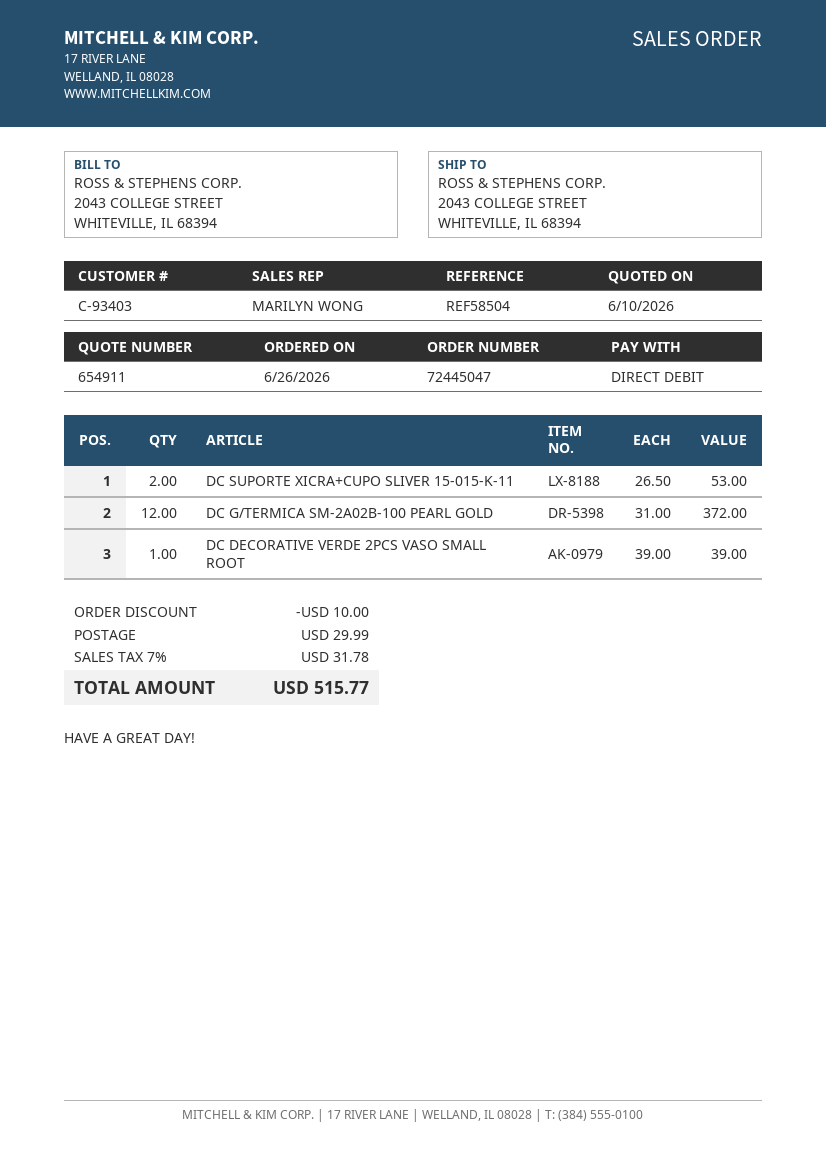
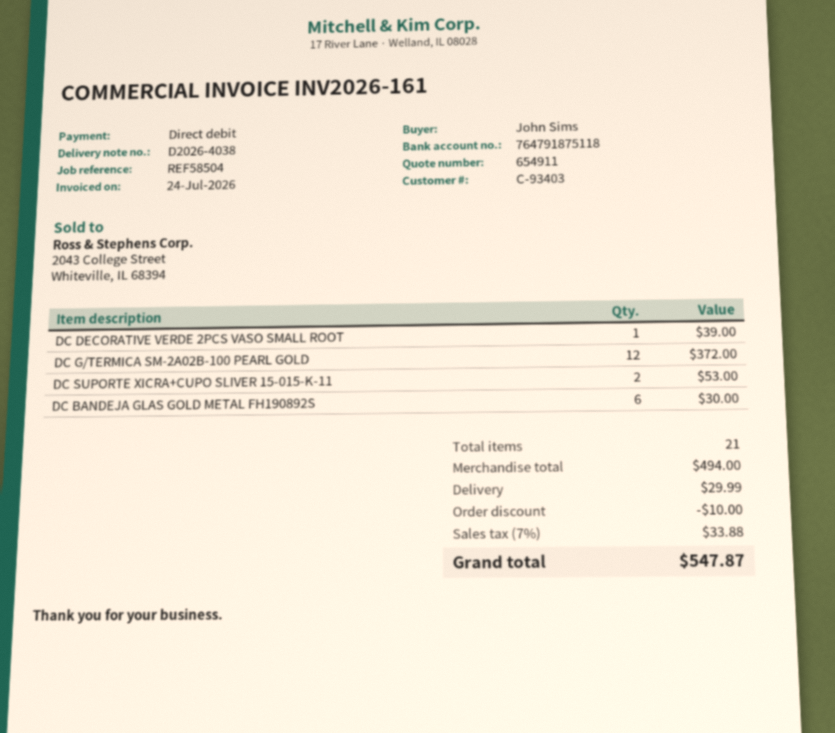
DC BANDEJA GLAS GOLD METAL FH190892S: none -> 6 for 30.00
tax: 7% = 31.78 -> 7% = 33.88
total: 515.77 -> 547.87

